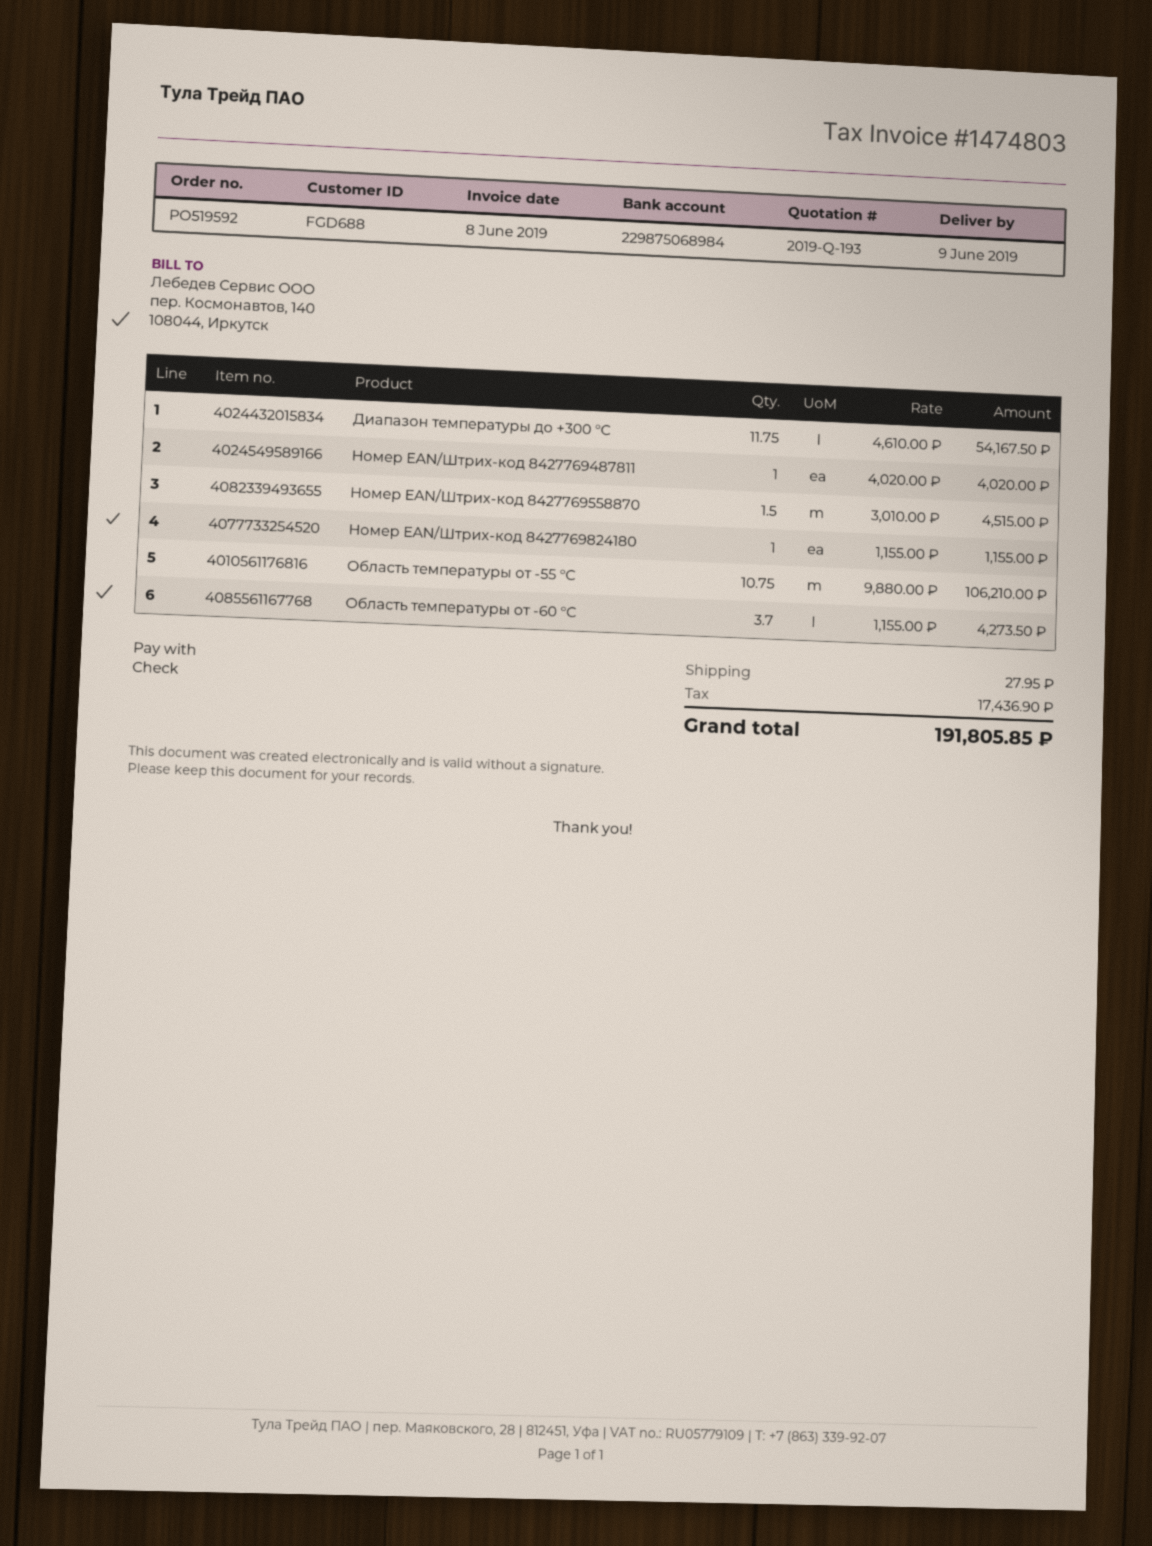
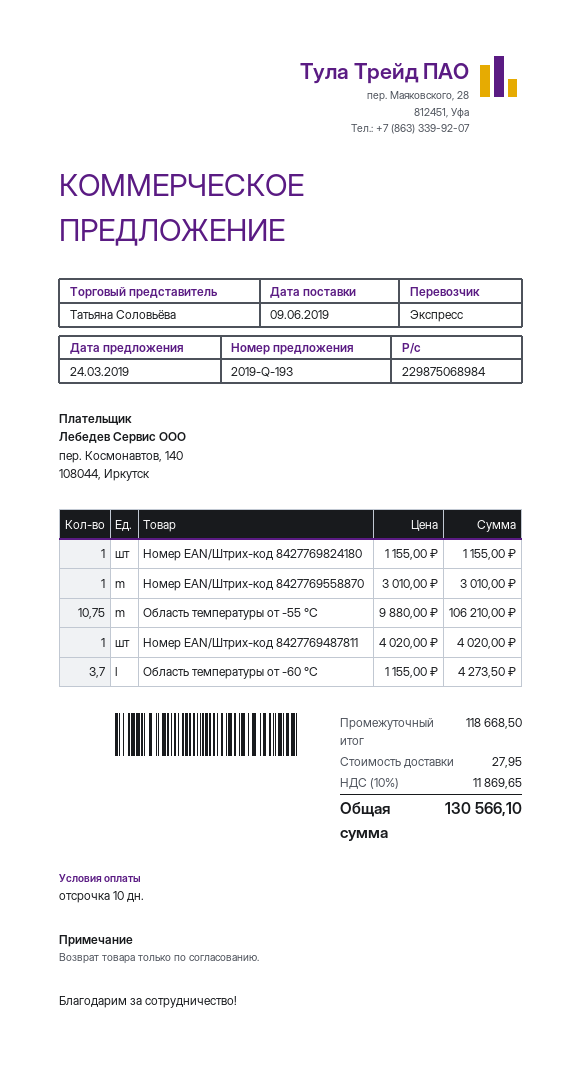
Диапазон температуры до +300 °С: 11.75 x 4610.00 = 54167.50 -> none
Номер EAN/Штрих-код 8427769558870: 1.5 x 3010.00 = 4515.00 -> 1 x 3010.00 = 3010.00
tax: 17436.90 -> 11869.65
total: 191805.85 -> 130566.10

